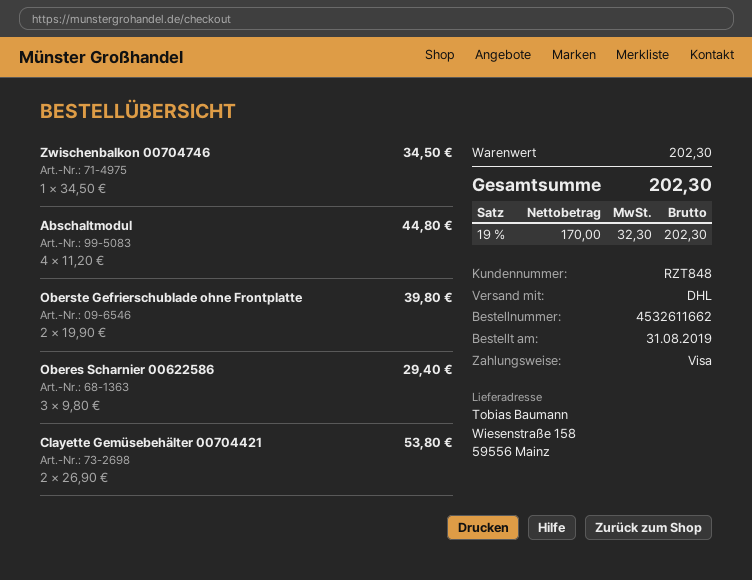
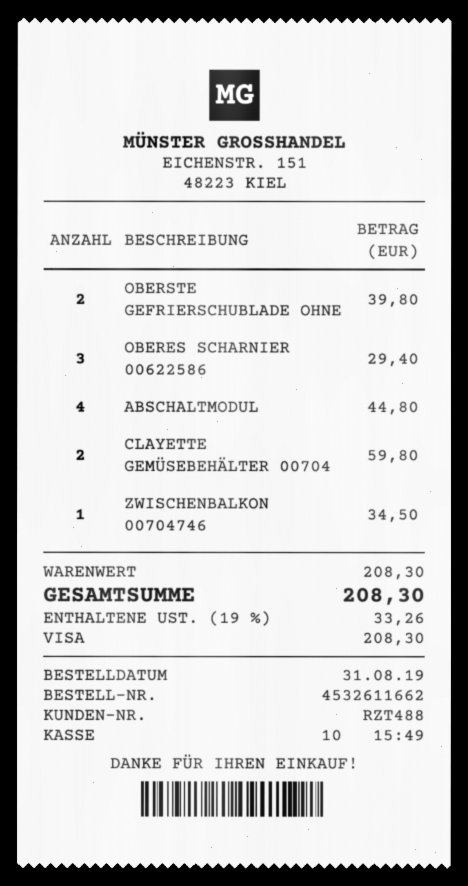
customer number: RZT848 -> RZT488
Clayette Gemüsebehälter 00704421: 2 for 53.80 -> 2 for 59.80
subtotal: 202.30 -> 208.30
tax: 19% = 32.30 -> 19% = 33.26
total: 202.30 -> 208.30

